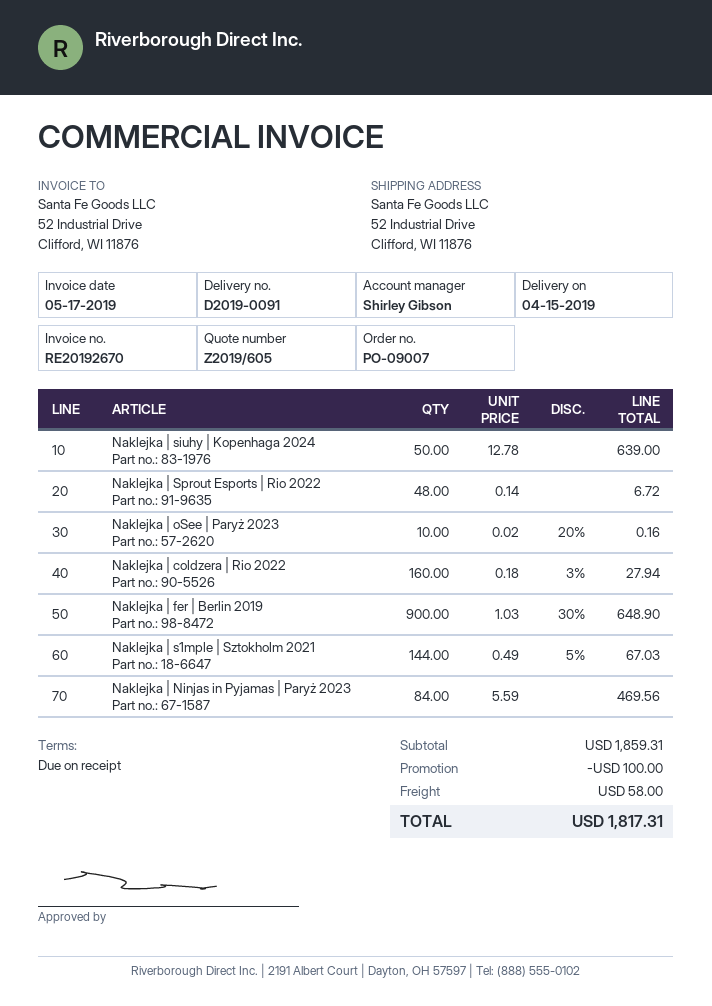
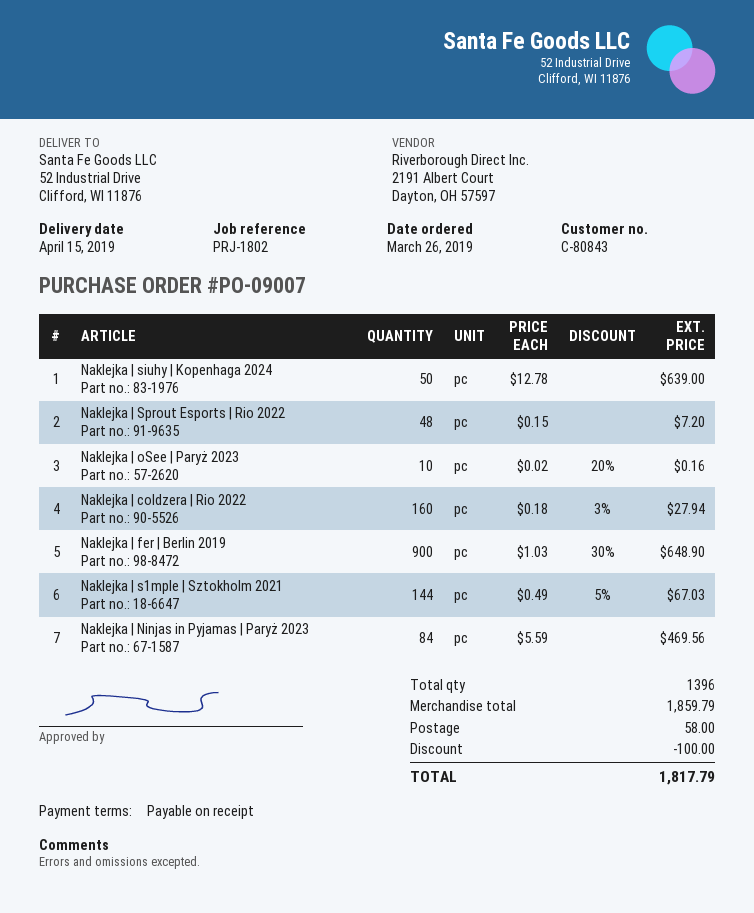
Naklejka | Sprout Esports | Rio 2022: 48 x 0.14 = 6.72 -> 48 x 0.15 = 7.20
subtotal: 1859.31 -> 1859.79
total: 1817.31 -> 1817.79

